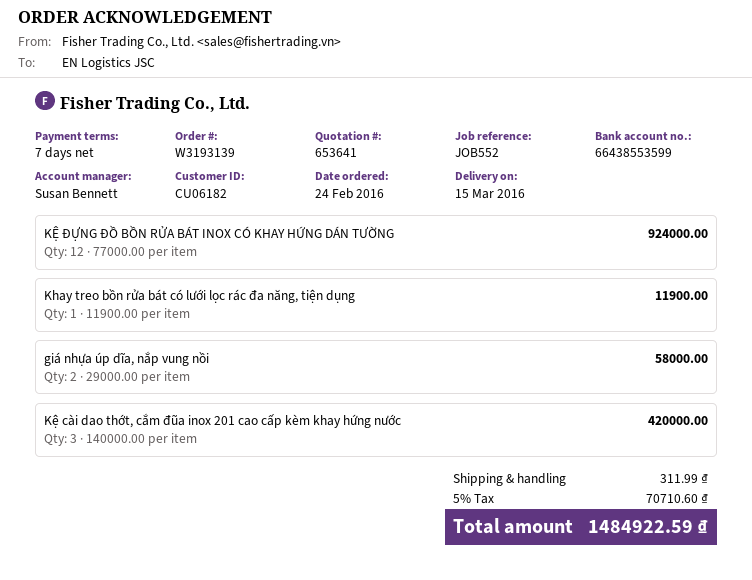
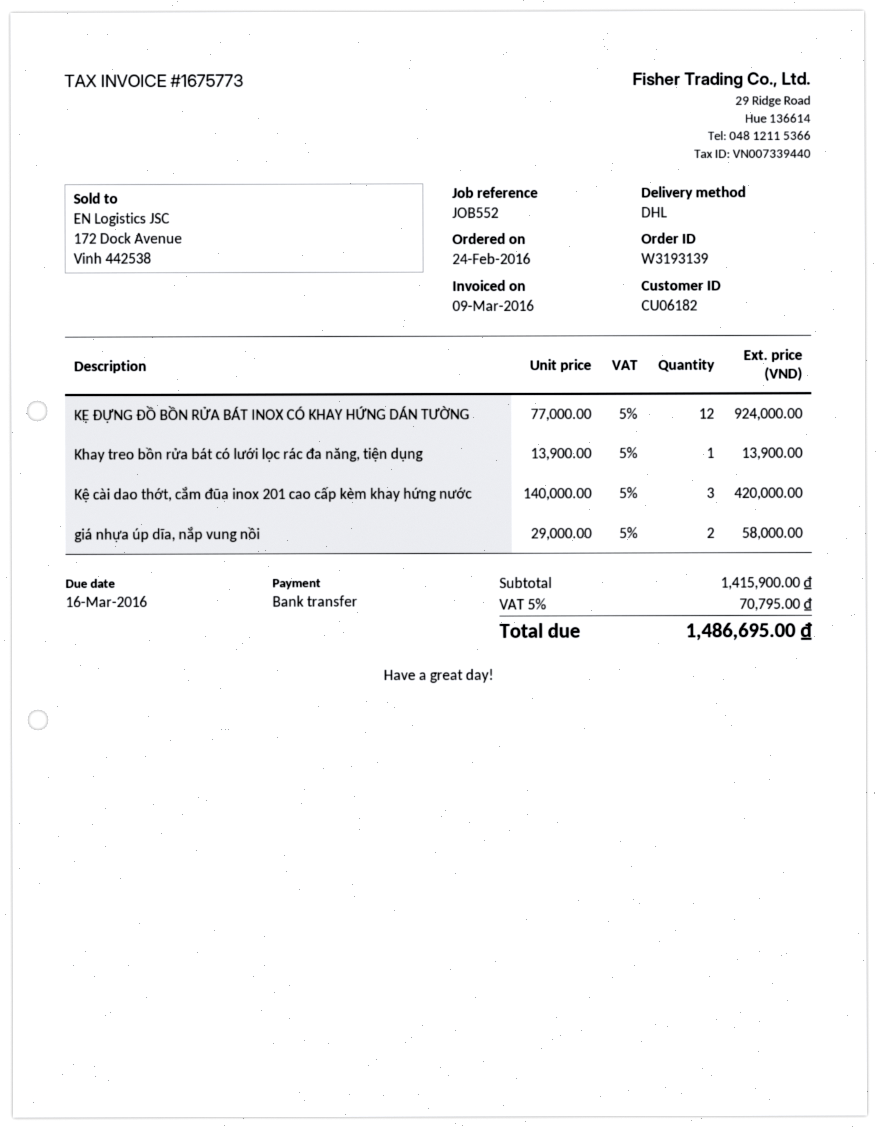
Khay treo bồn rửa bát có lưới lọc rác đa năng, tiện dụng: 1 x 11900.00 = 11900.00 -> 1 x 13900.00 = 13900.00
shipping: 311.99 -> none
tax: 5% = 70710.60 -> 5% = 70795.00
total: 1484922.59 -> 1486695.00

